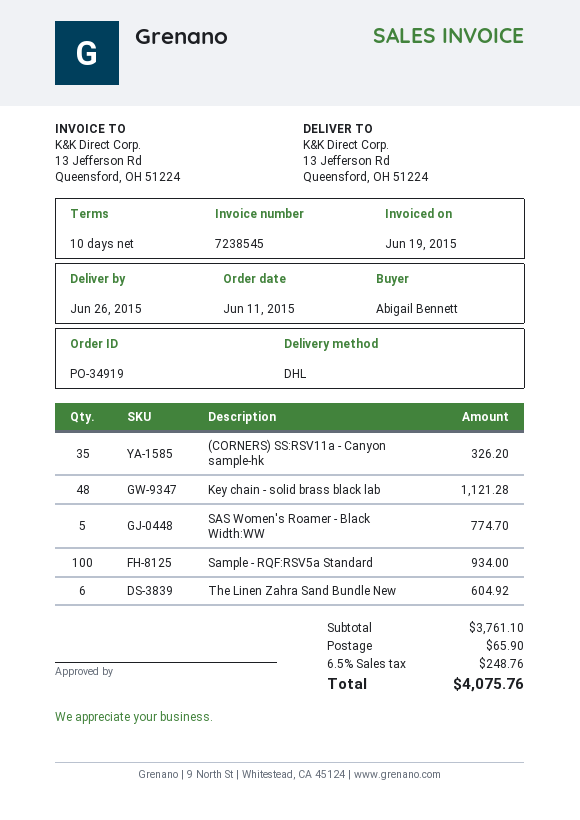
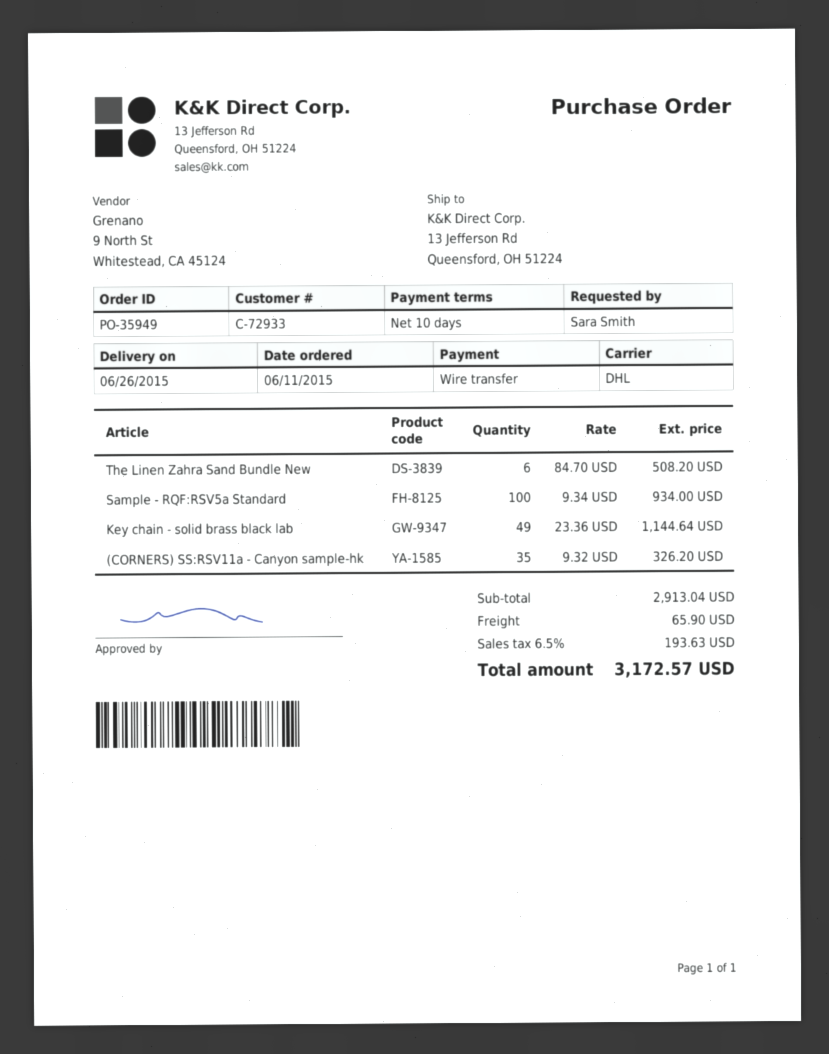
order number: PO-34919 -> PO-35949
ordered by: Abigail Bennett -> Sara Smith
Key chain - solid brass black lab: 48 for 1121.28 -> 49 for 1144.64
SAS Women's Roamer - Black Width:WW: 5 for 774.70 -> none
The Linen Zahra Sand Bundle New: 6 for 604.92 -> 6 for 508.20
subtotal: 3761.10 -> 2913.04
tax: 6.5% = 248.76 -> 6.5% = 193.63
total: 4075.76 -> 3172.57

